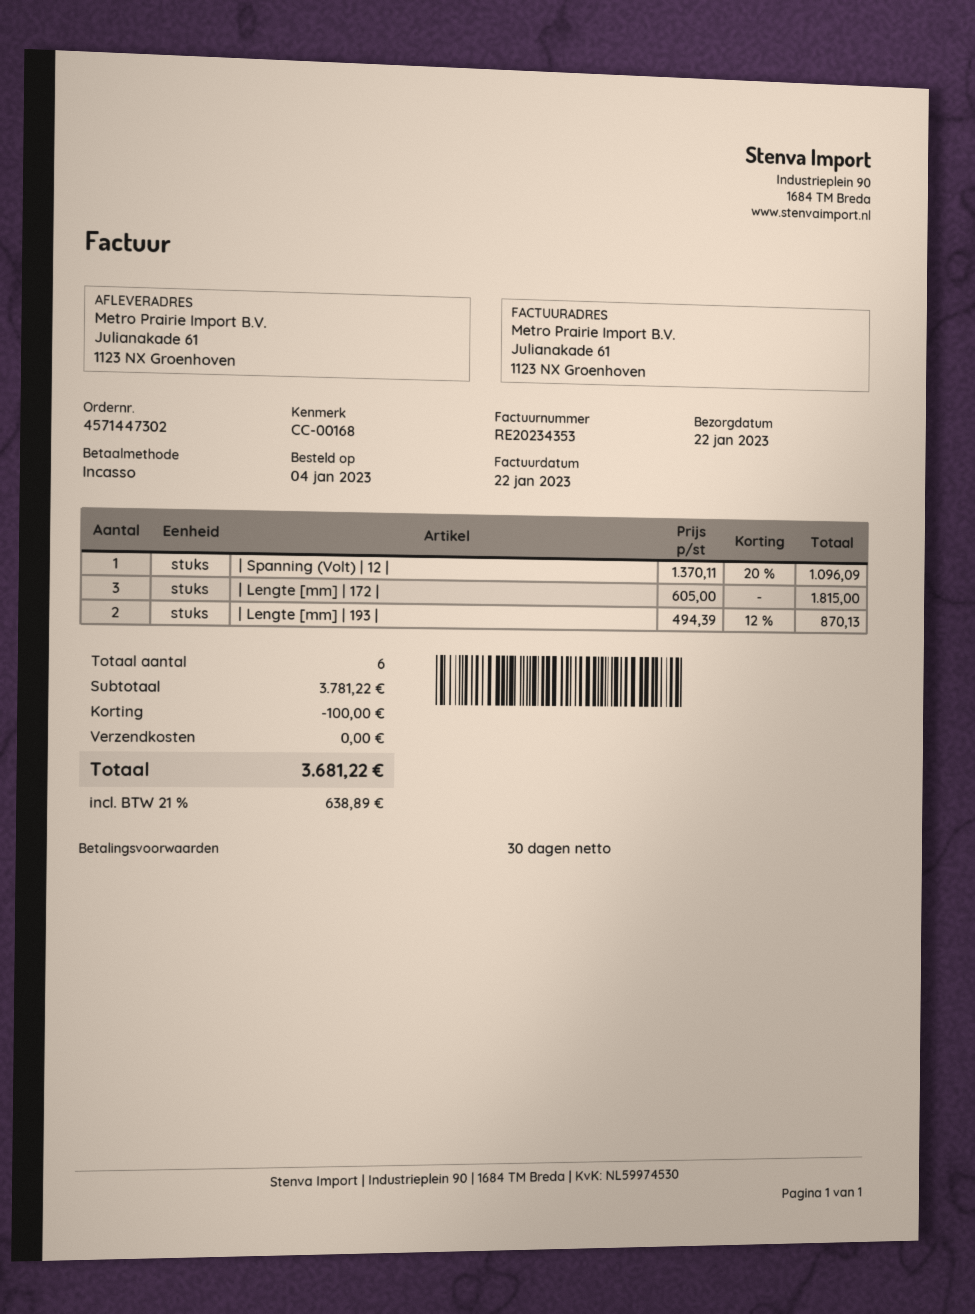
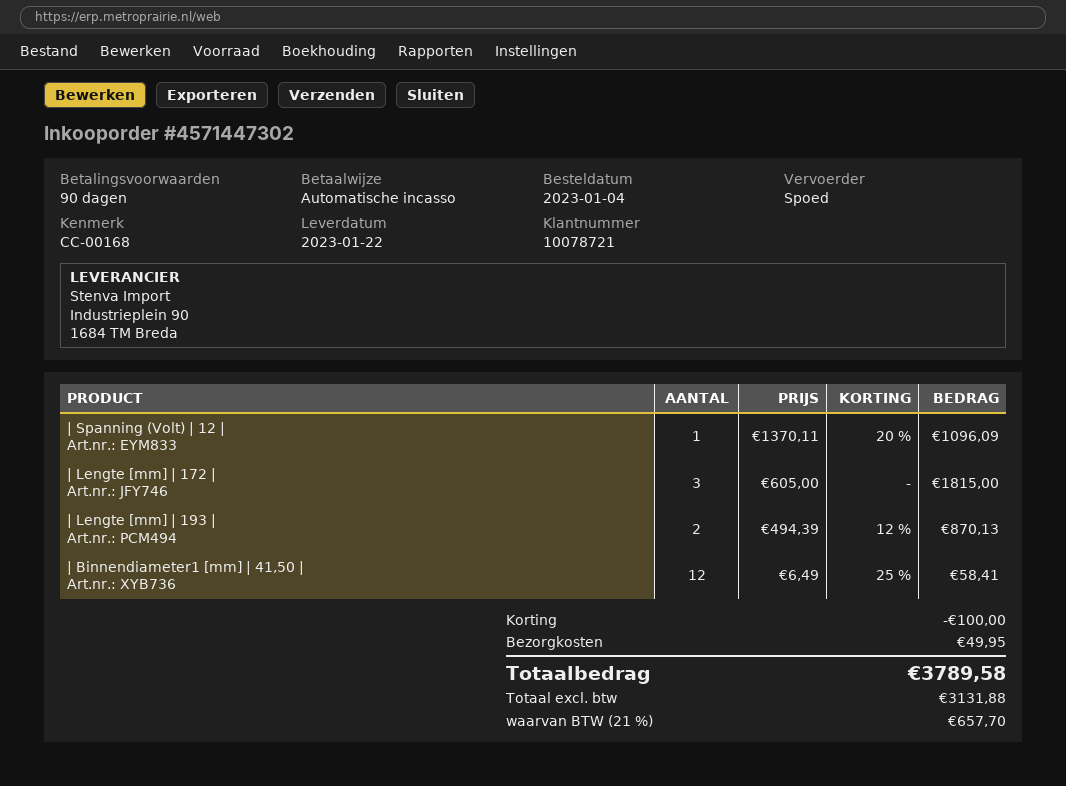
payment terms: 30 days -> 90 days
| Binnendiameter1 [mm] | 41,50 |: none -> 12 x 6.49 - 25% = 58.41
shipping: 0.00 -> 49.95
tax: 21% = 638.89 -> 21% = 657.70
total: 3681.22 -> 3789.58

